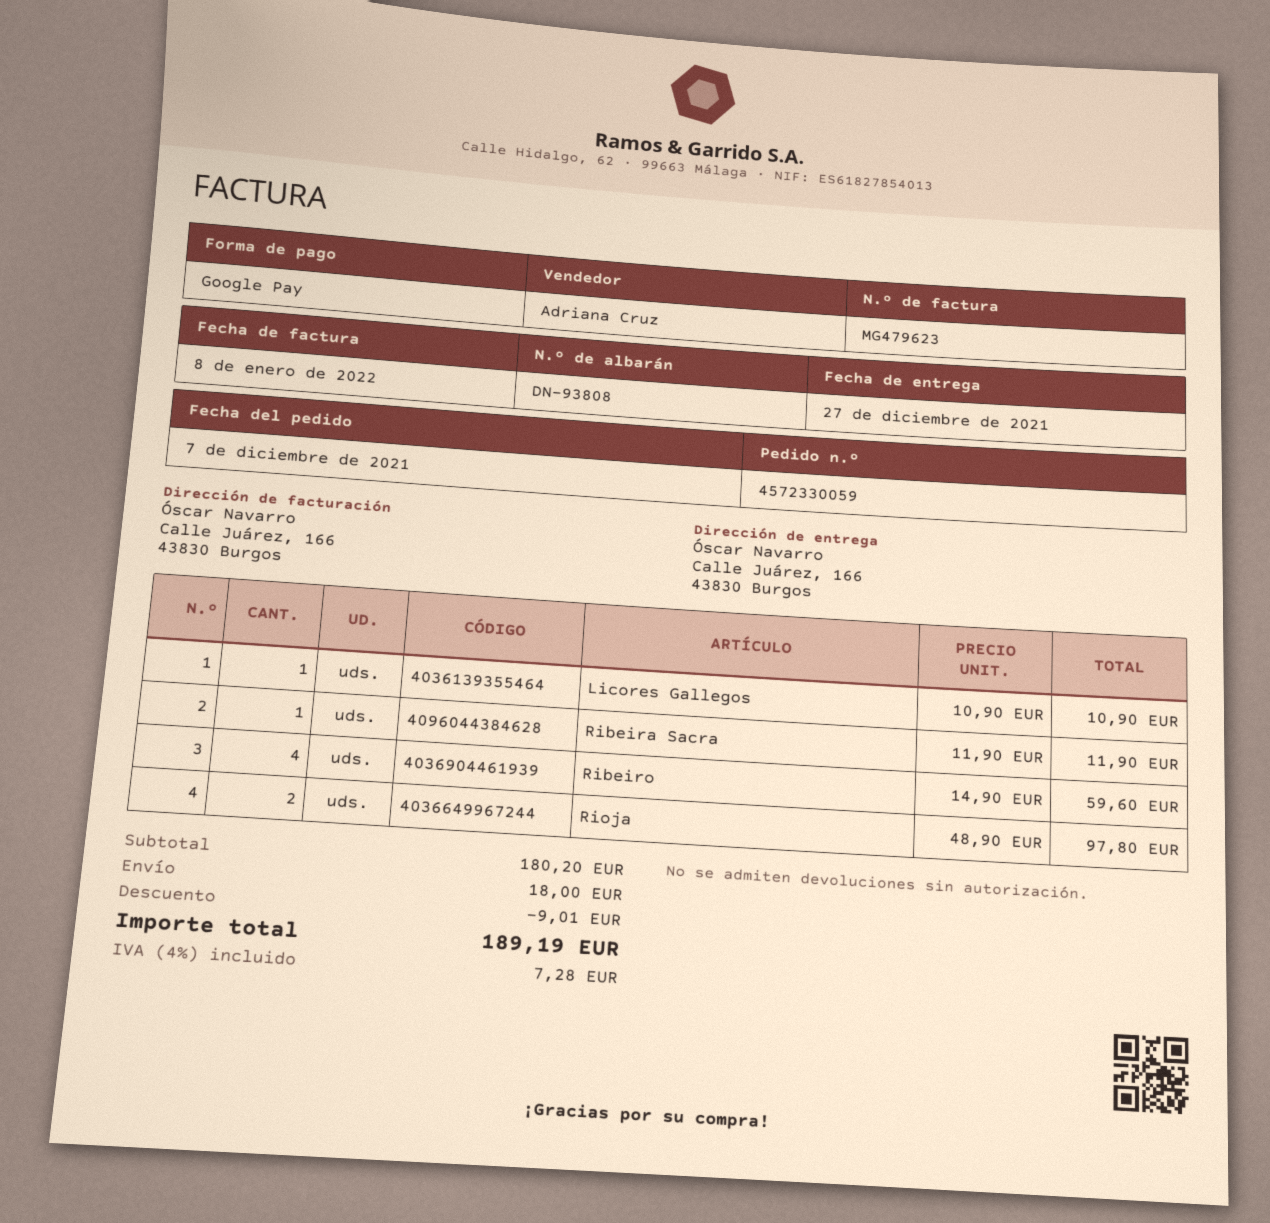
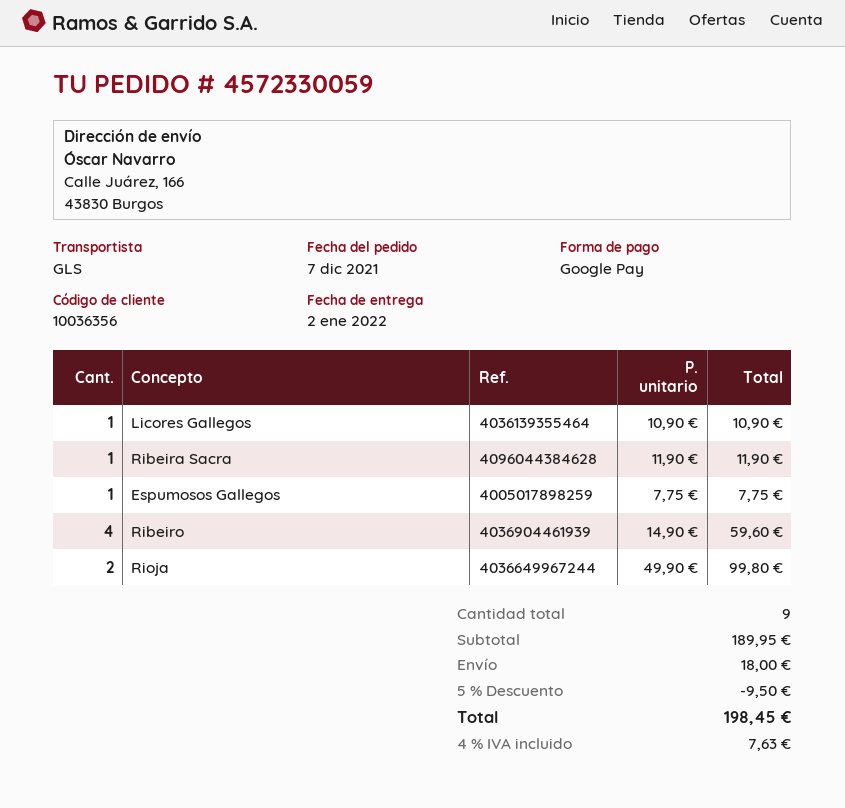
delivery date: 2021-12-27 -> 2022-01-02
Rioja: 2 x 48.90 = 97.80 -> 2 x 49.90 = 99.80
Espumosos Gallegos: none -> 1 x 7.75 = 7.75
subtotal: 180.20 -> 189.95
discount: 9.01 -> 9.50
tax: 4% = 7.28 -> 4% = 7.63
total: 189.19 -> 198.45

